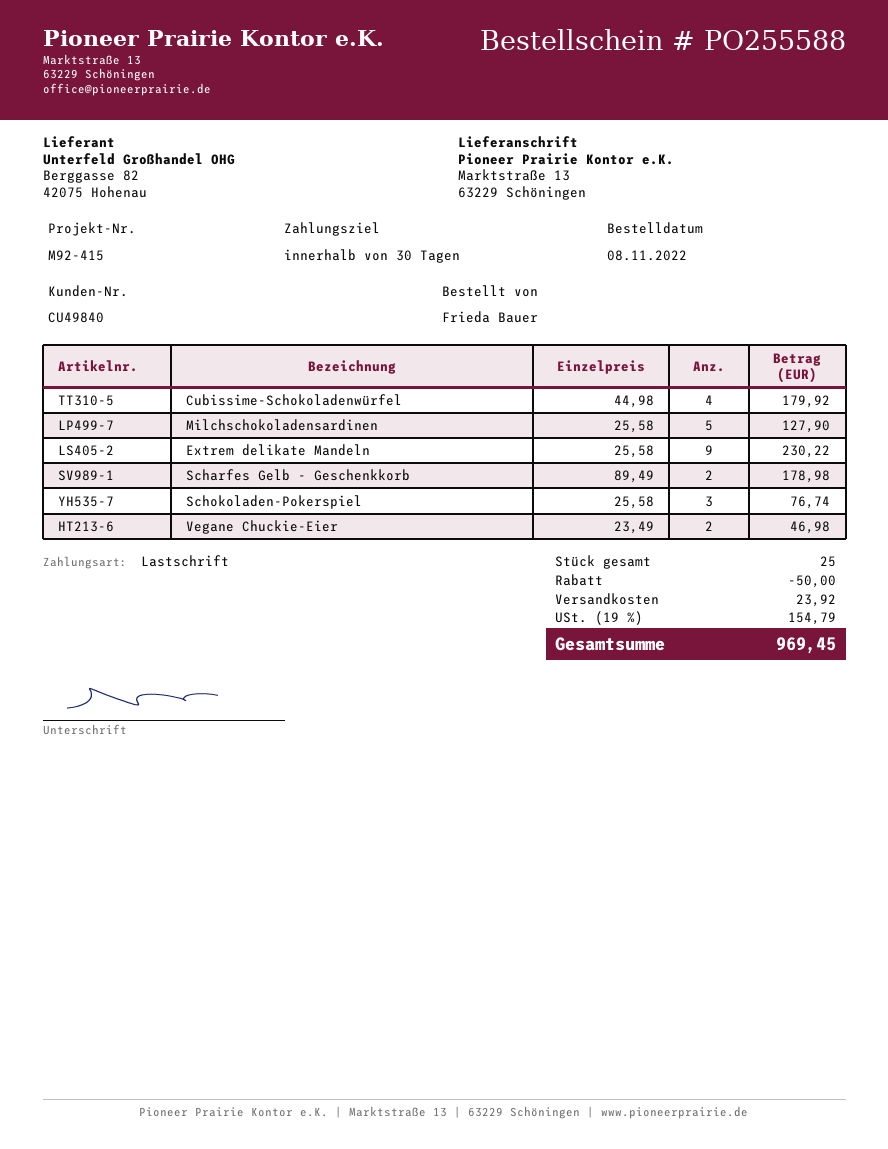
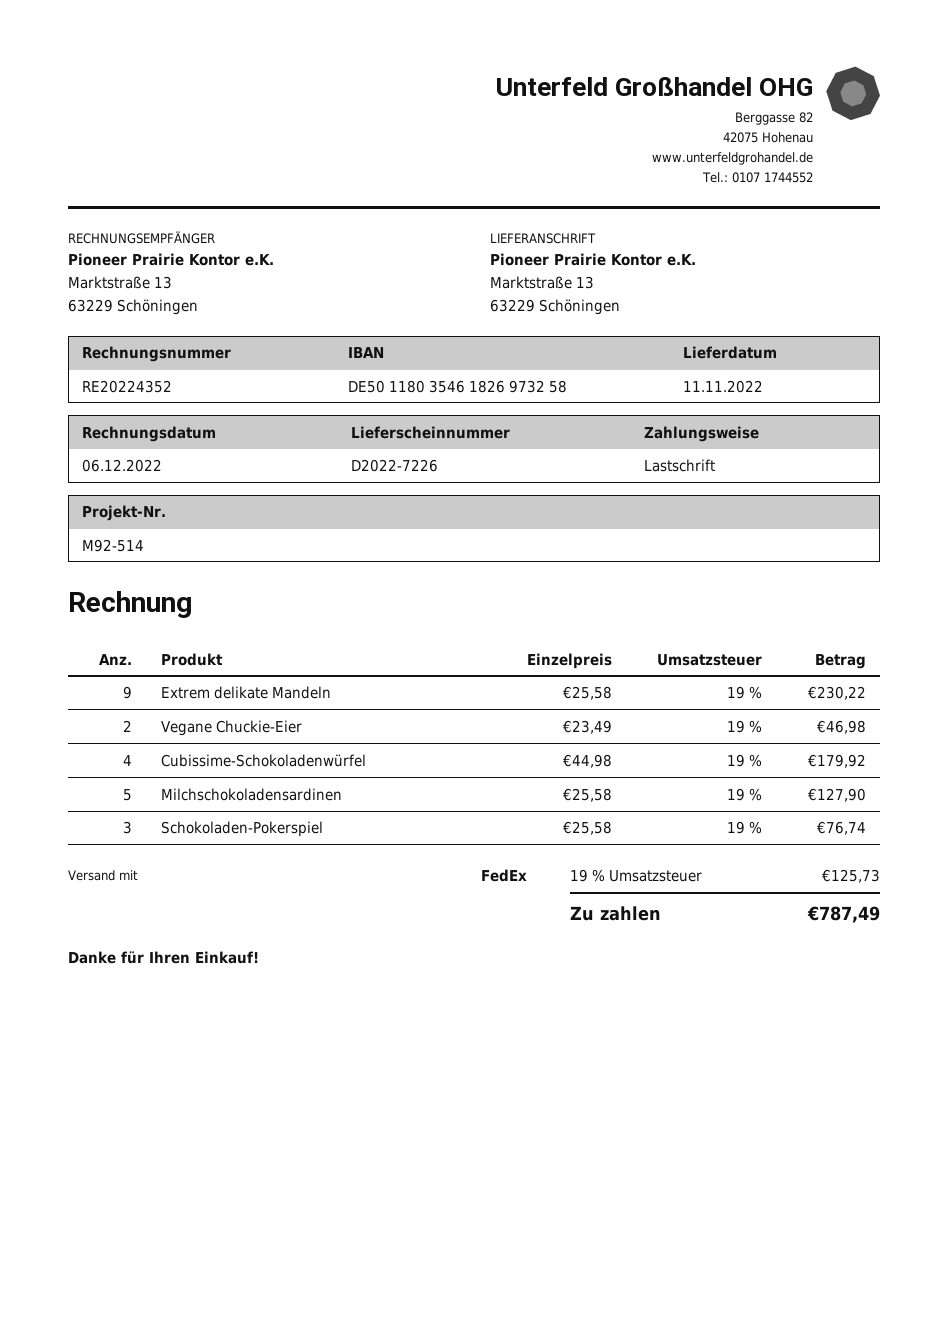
reference: M92-415 -> M92-514
Scharfes Gelb - Geschenkkorb: 2 x 89.49 = 178.98 -> none
discount: 50.00 -> none
shipping: 23.92 -> none
tax: 19% = 154.79 -> 19% = 125.73
total: 969.45 -> 787.49

